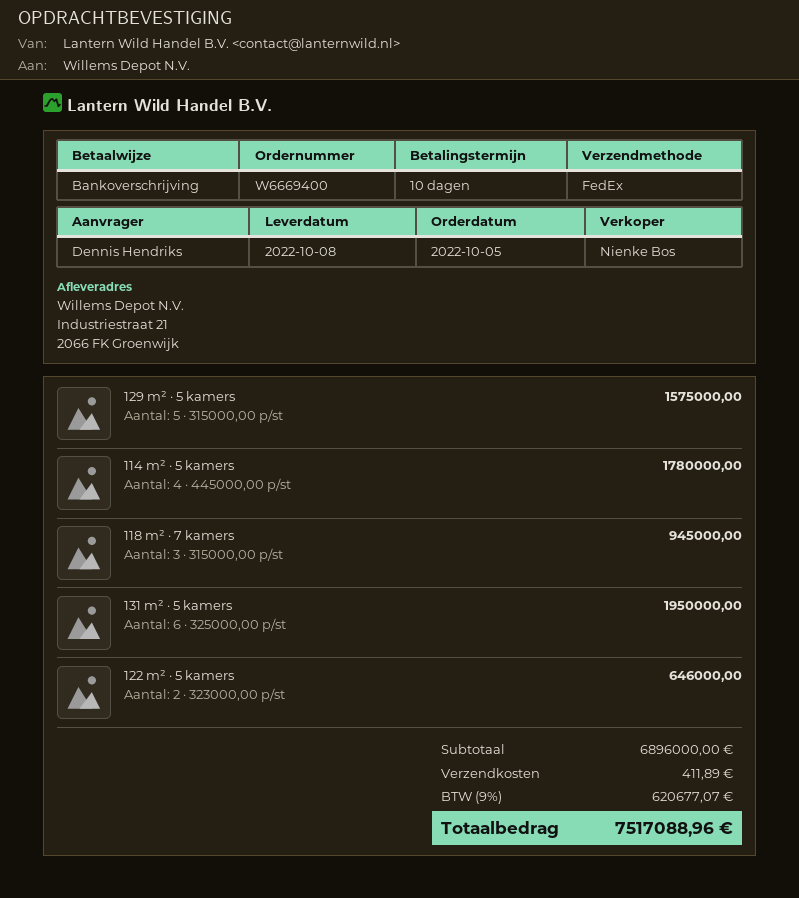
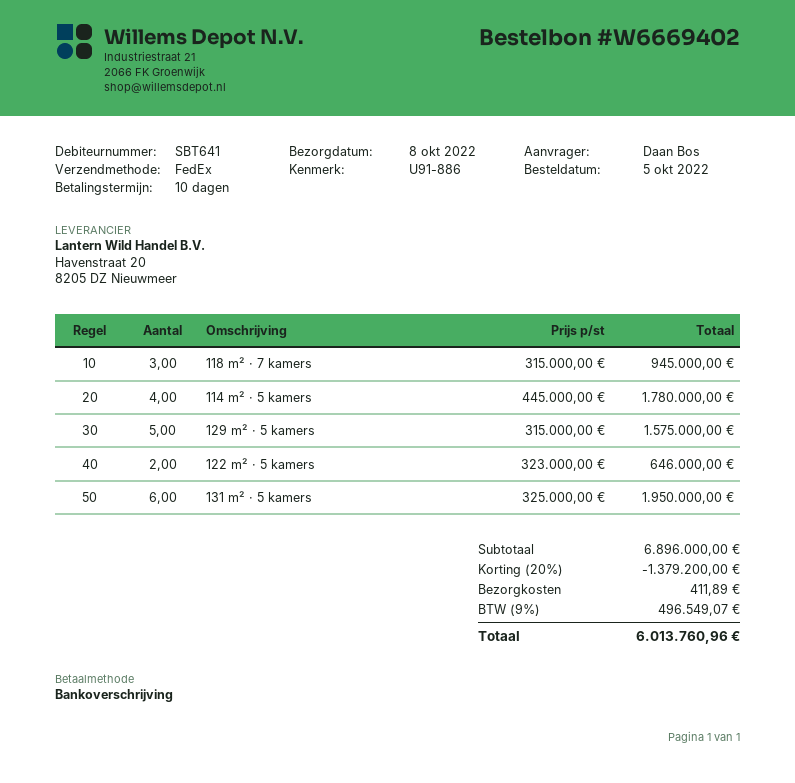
order number: W6669400 -> W6669402
ordered by: Dennis Hendriks -> Daan Bos
discount: none -> 20% = 1379200.00
tax: 9% = 620677.07 -> 9% = 496549.07
total: 7517088.96 -> 6013760.96

